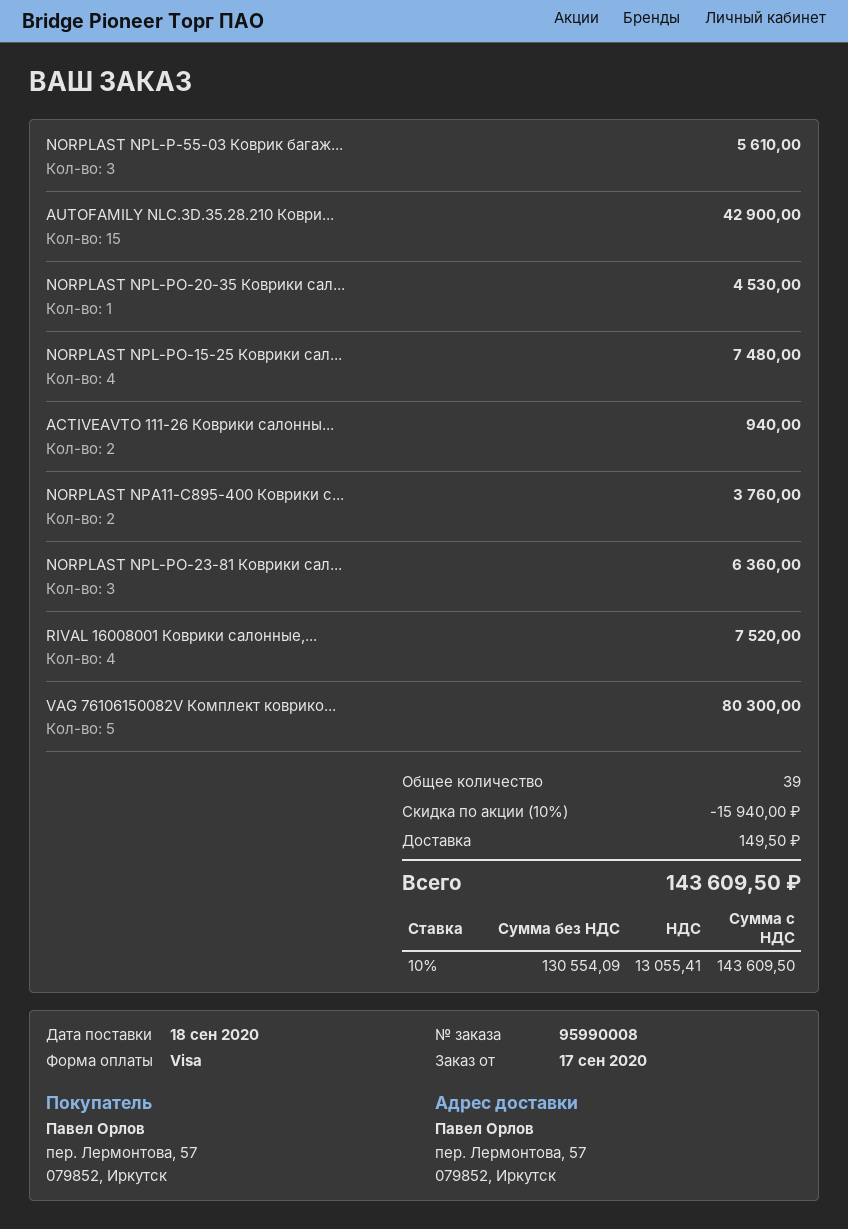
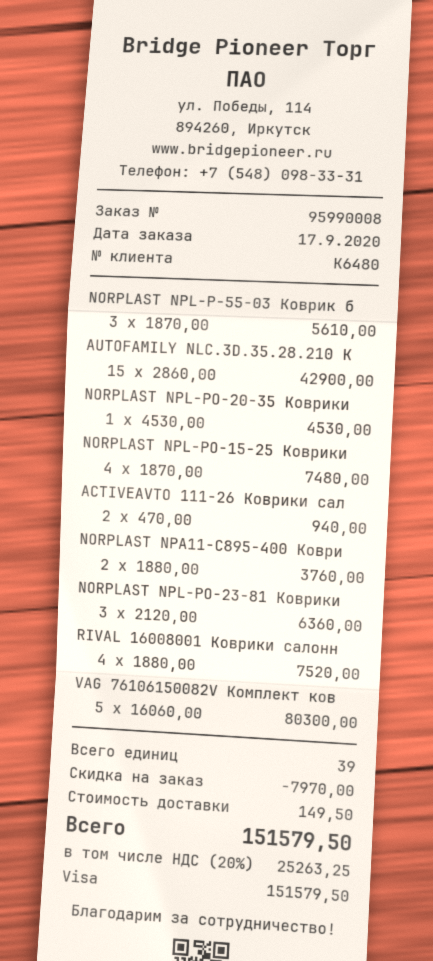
discount: 15940.00 -> 7970.00
tax: 10% = 13055.41 -> 20% = 25263.25
total: 143609.50 -> 151579.50

